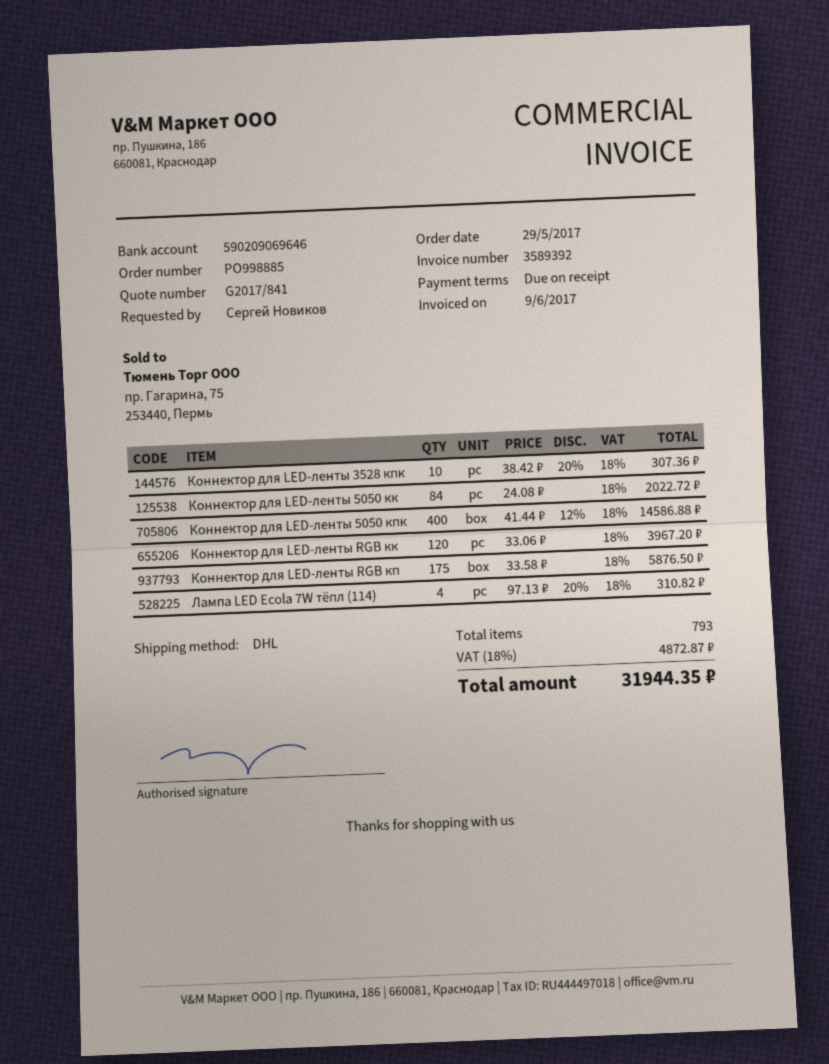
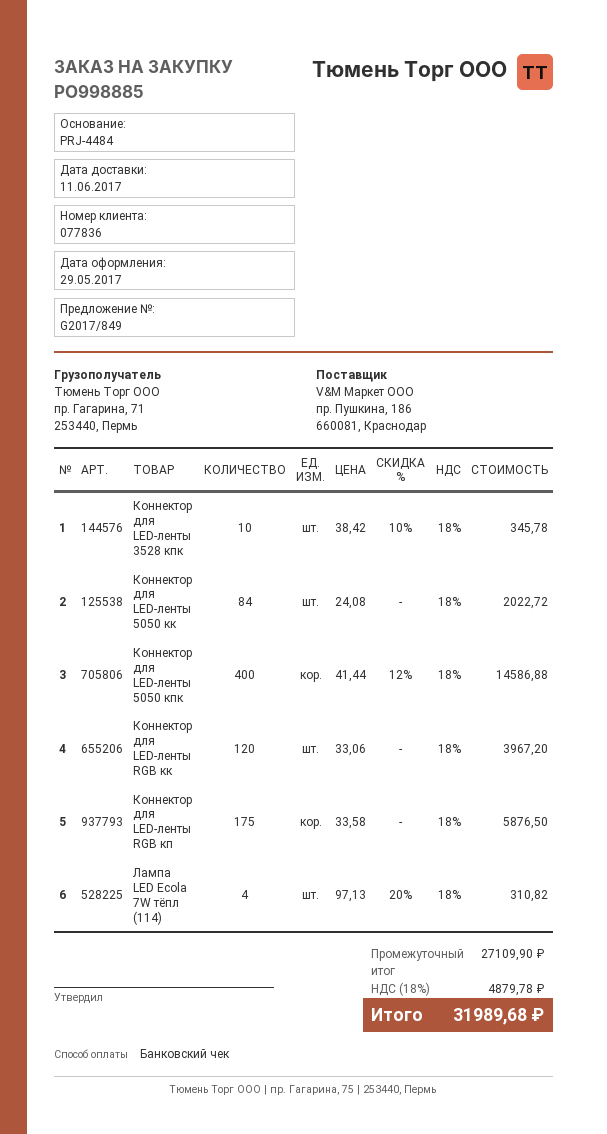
quote number: G2017/841 -> G2017/849
Коннектор для LED-ленты 3528 кпк: 10 x 38.42 - 20% = 307.36 -> 10 x 38.42 - 10% = 345.78
tax: 18% = 4872.87 -> 18% = 4879.78
total: 31944.35 -> 31989.68

